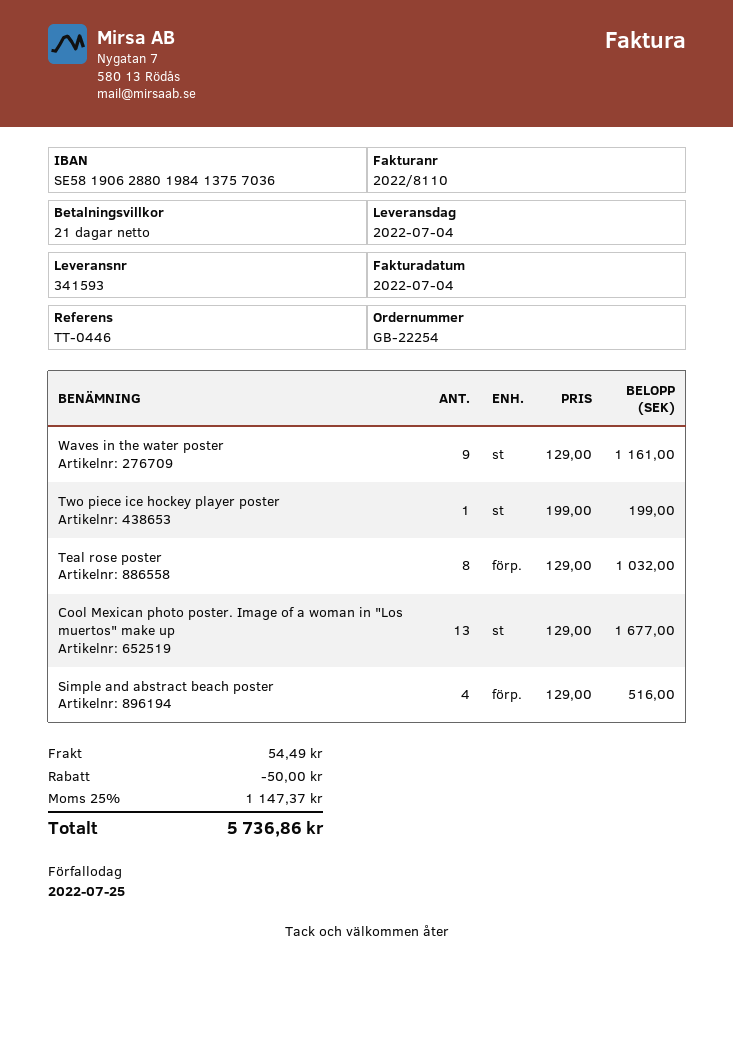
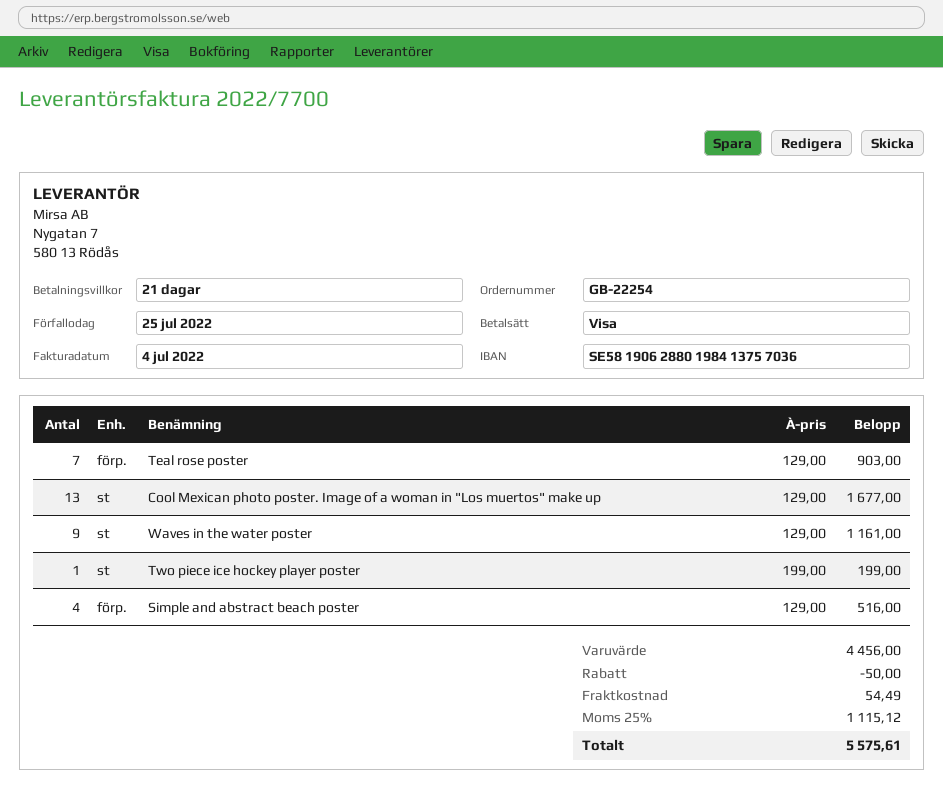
invoice number: 2022/8110 -> 2022/7700
Teal rose poster: 8 x 129.00 = 1032.00 -> 7 x 129.00 = 903.00
tax: 25% = 1147.37 -> 25% = 1115.12
total: 5736.86 -> 5575.61

